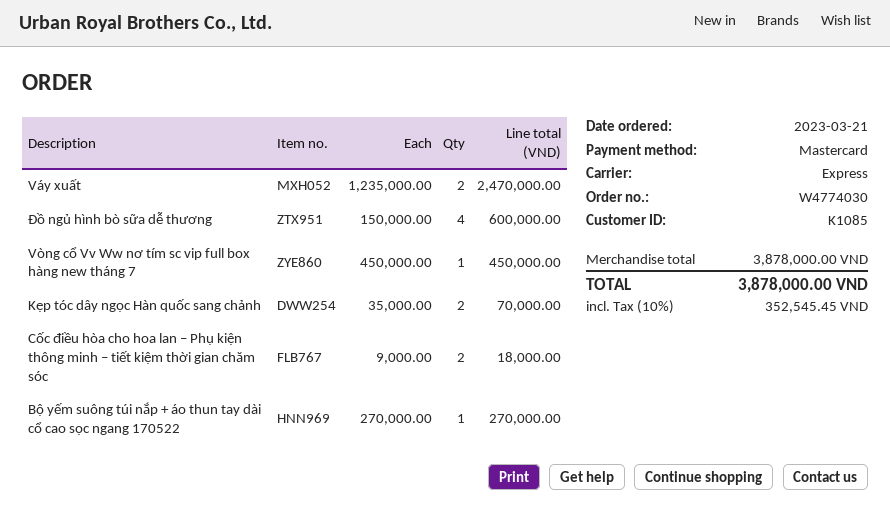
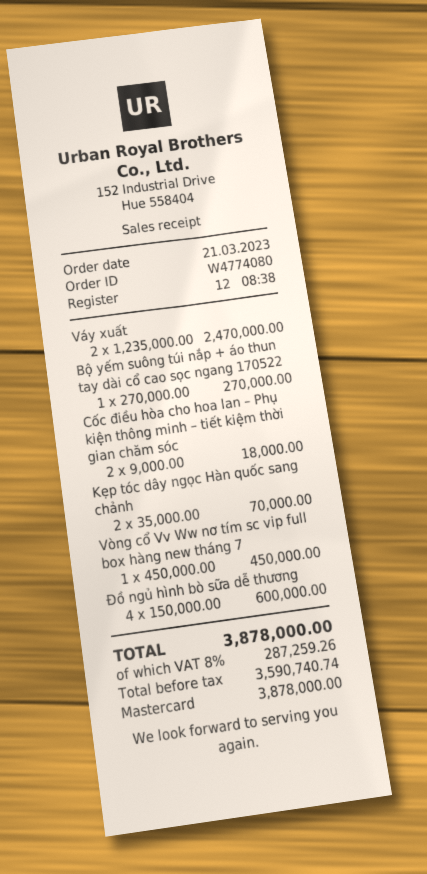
order number: W4774030 -> W4774080
tax: 10% = 352545.45 -> 8% = 287259.26

